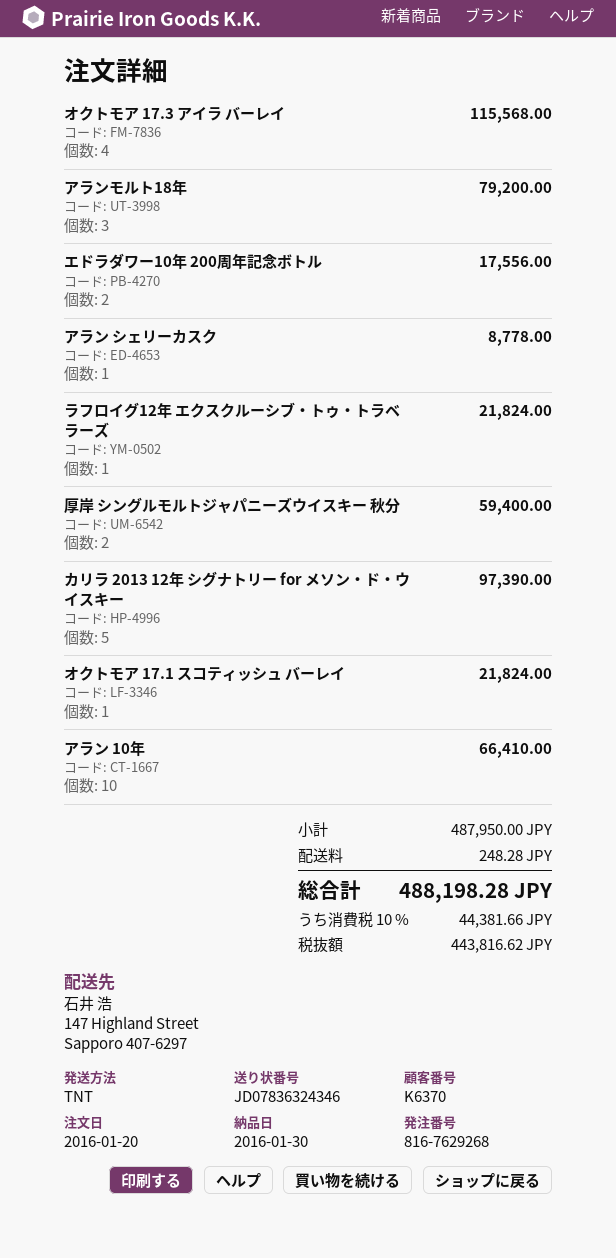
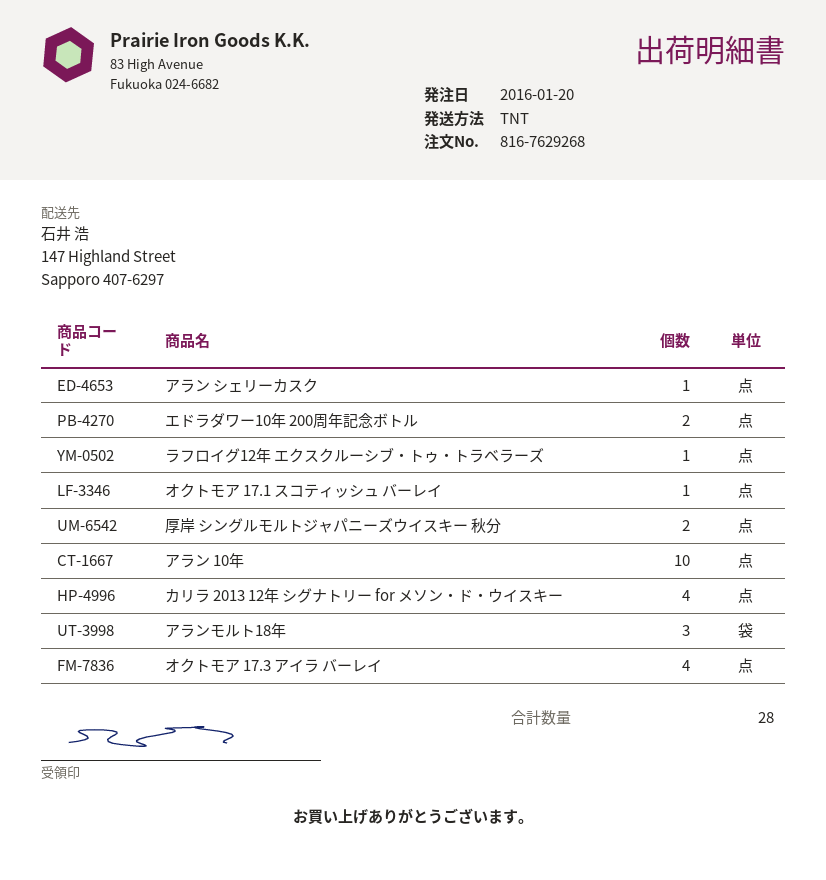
カリラ 2013 12年 シグナトリー for メソン・ド・ウイスキー: 5 -> 4

